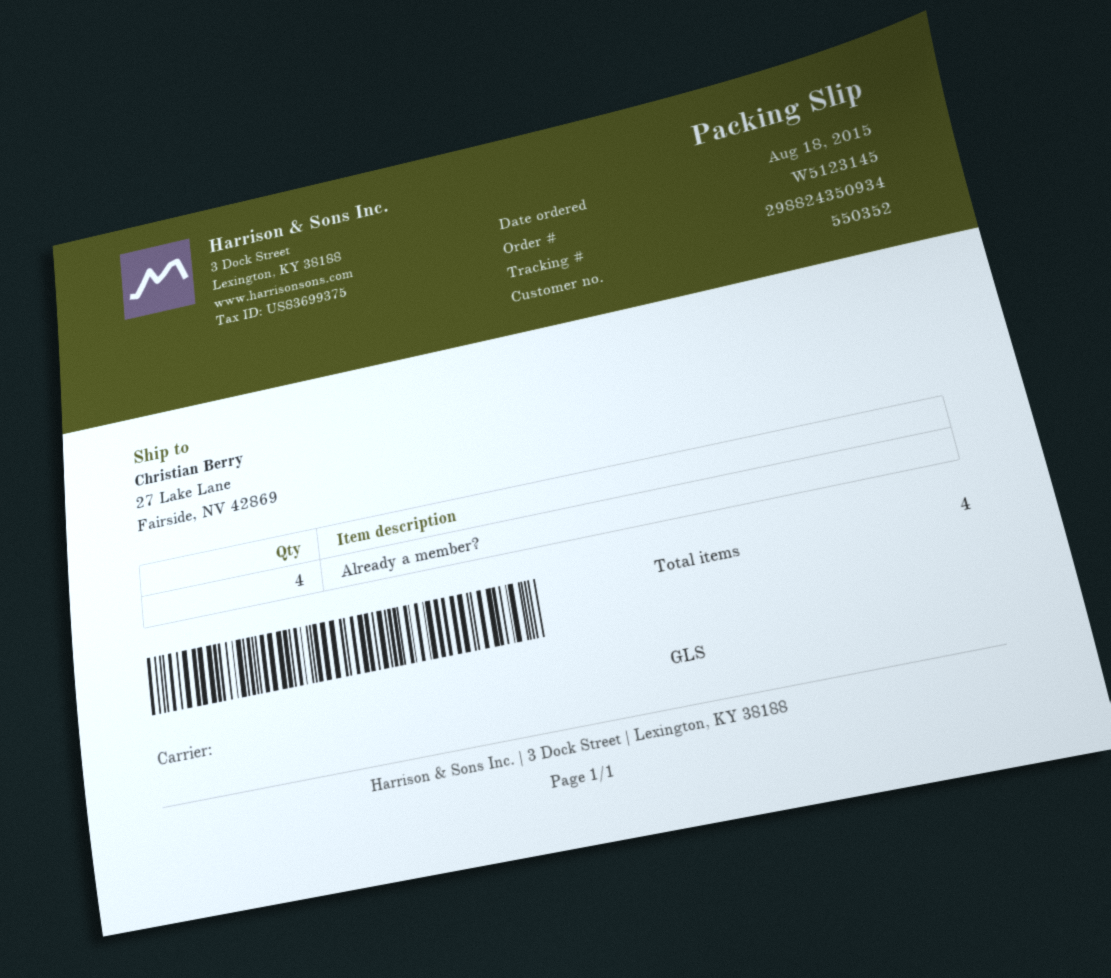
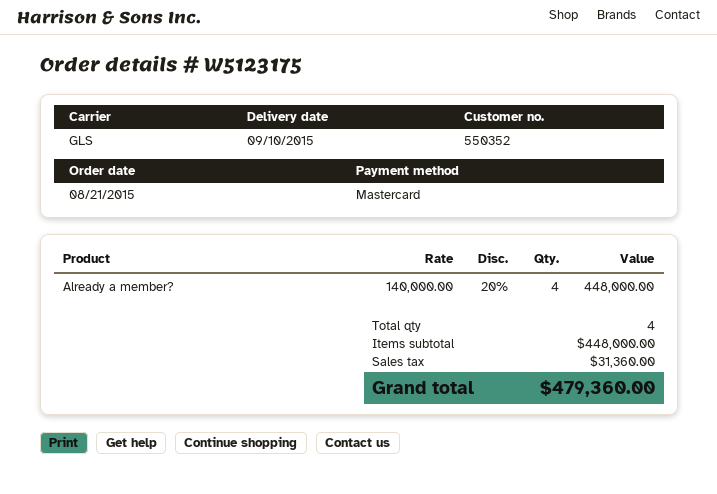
order number: W5123145 -> W5123175
order date: 2015-08-18 -> 2015-08-21

